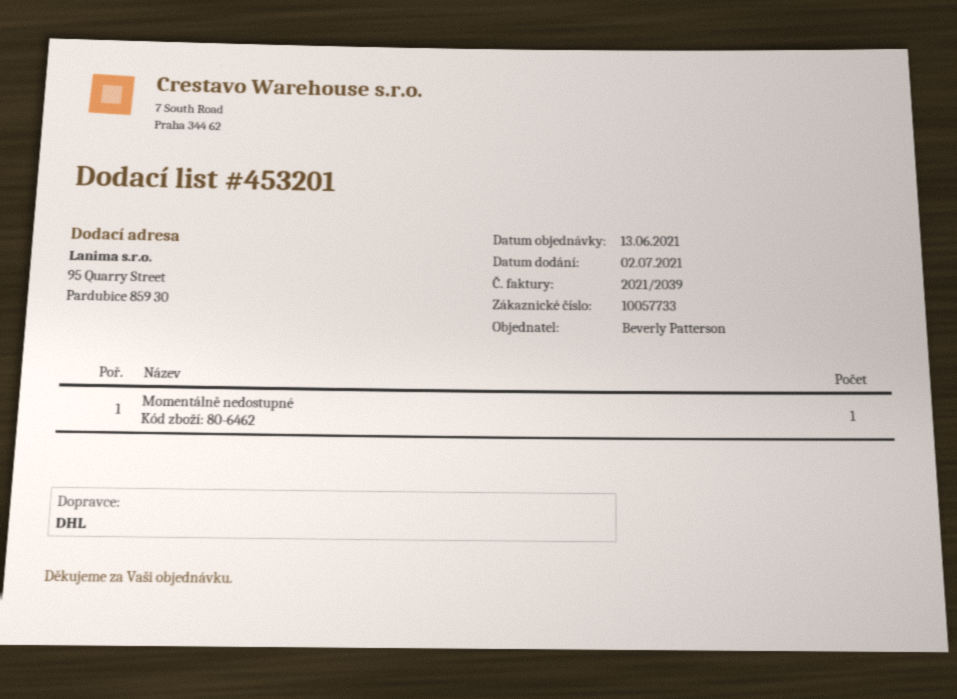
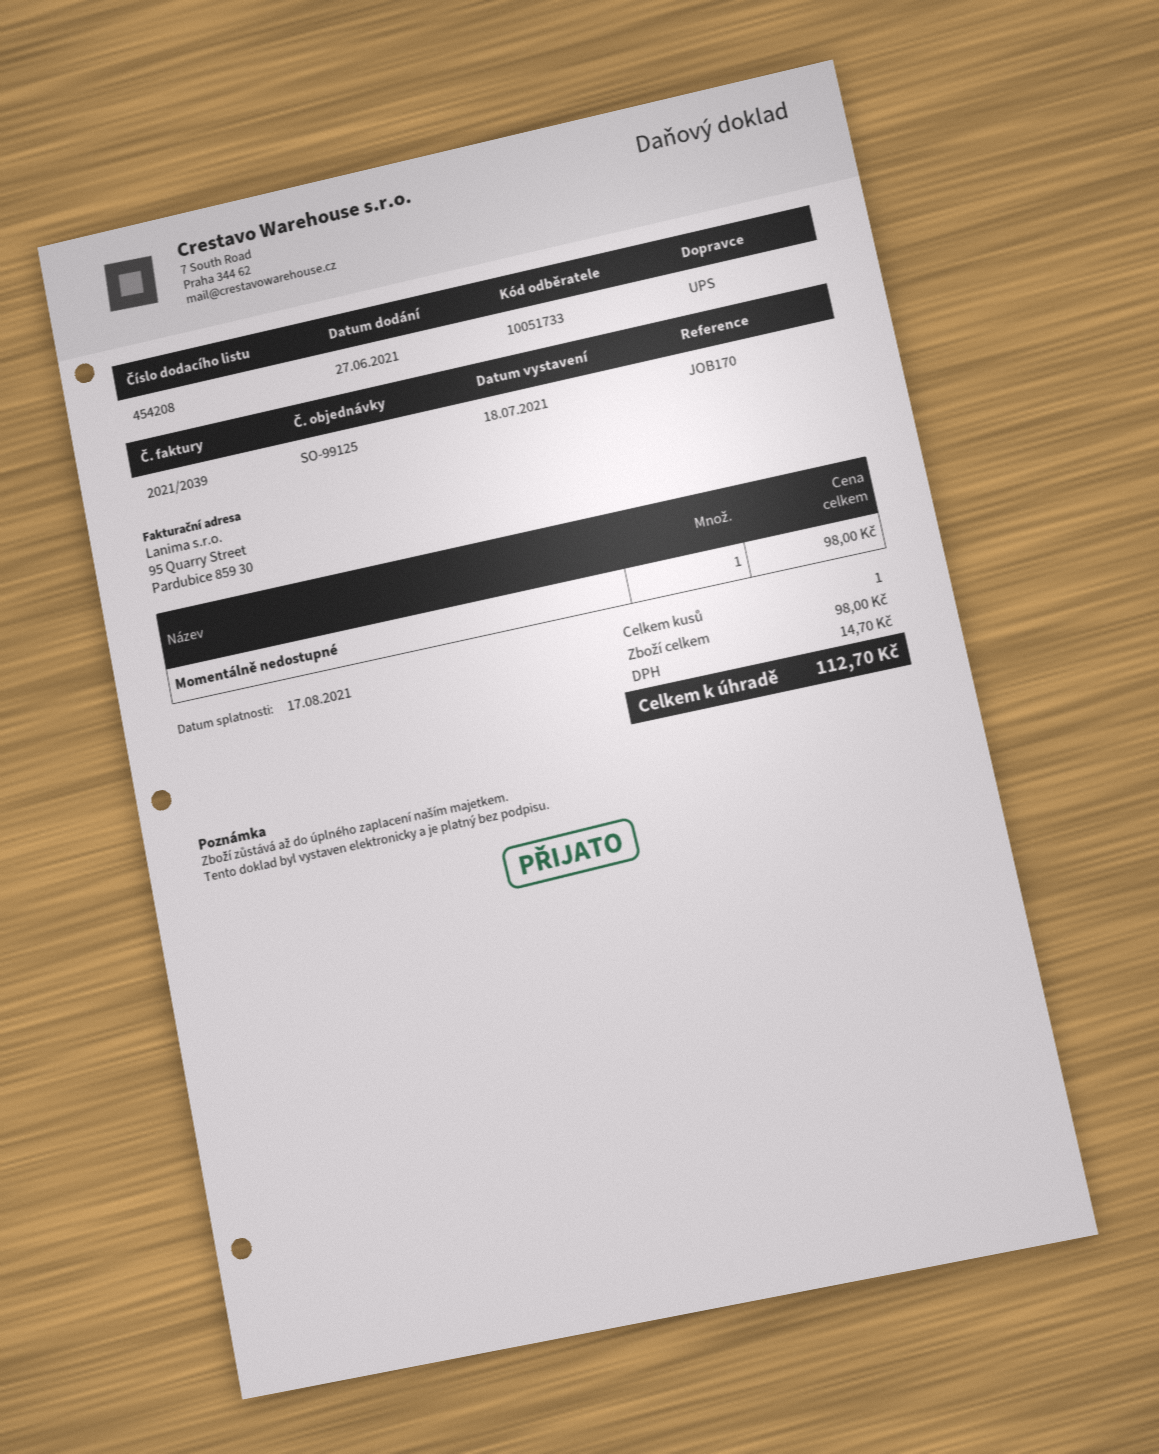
delivery note number: 453201 -> 454208
delivery date: 2021-07-02 -> 2021-06-27
customer number: 10057733 -> 10051733
shipping method: DHL -> UPS

